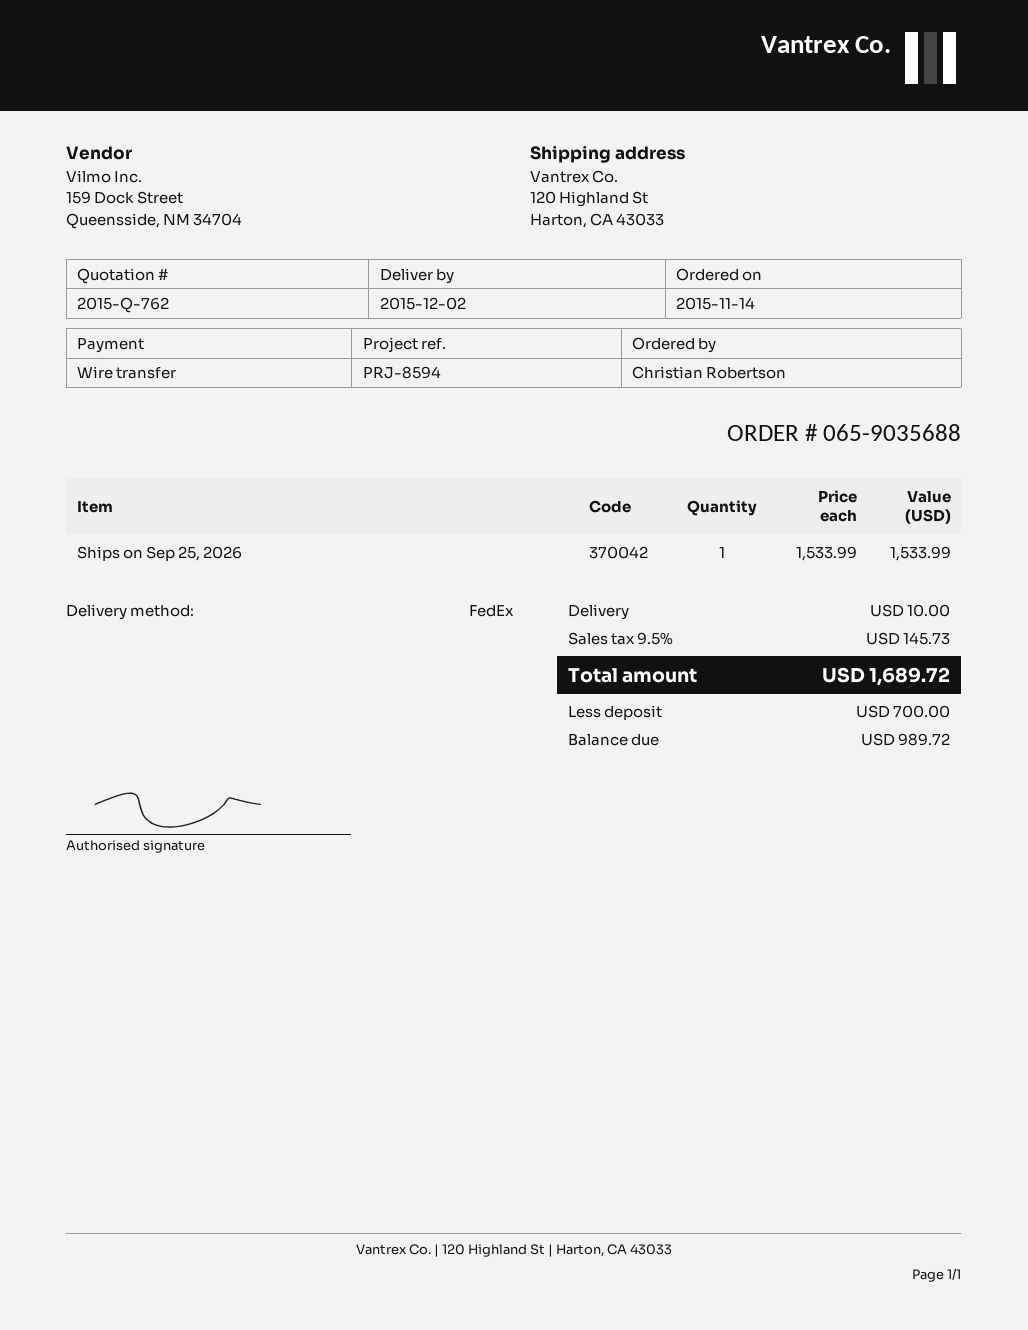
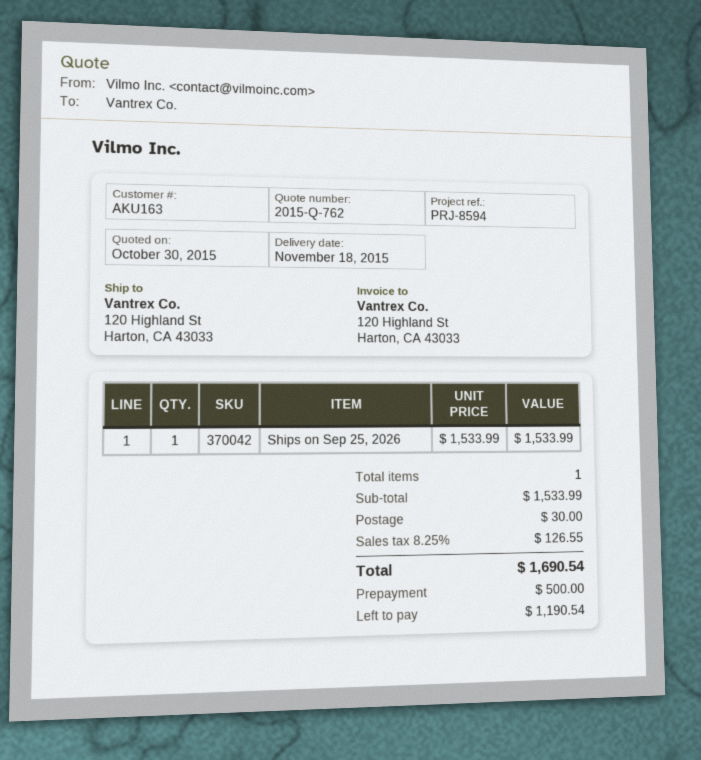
delivery date: 2015-12-02 -> 2015-11-18
shipping: 10.00 -> 30.00
tax: 9.5% = 145.73 -> 8.25% = 126.55
total: 1689.72 -> 1690.54
deposit: 700.00 -> 500.00
balance: 989.72 -> 1190.54

